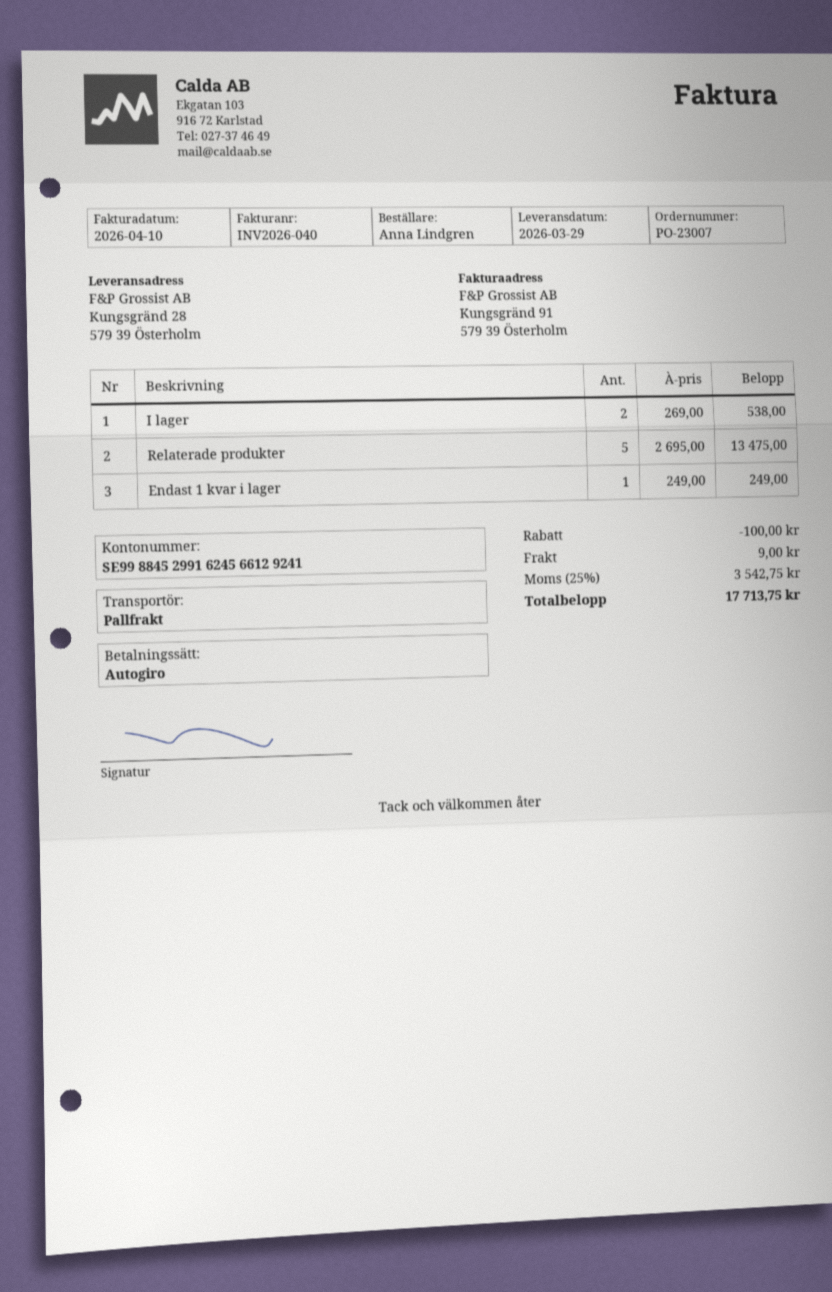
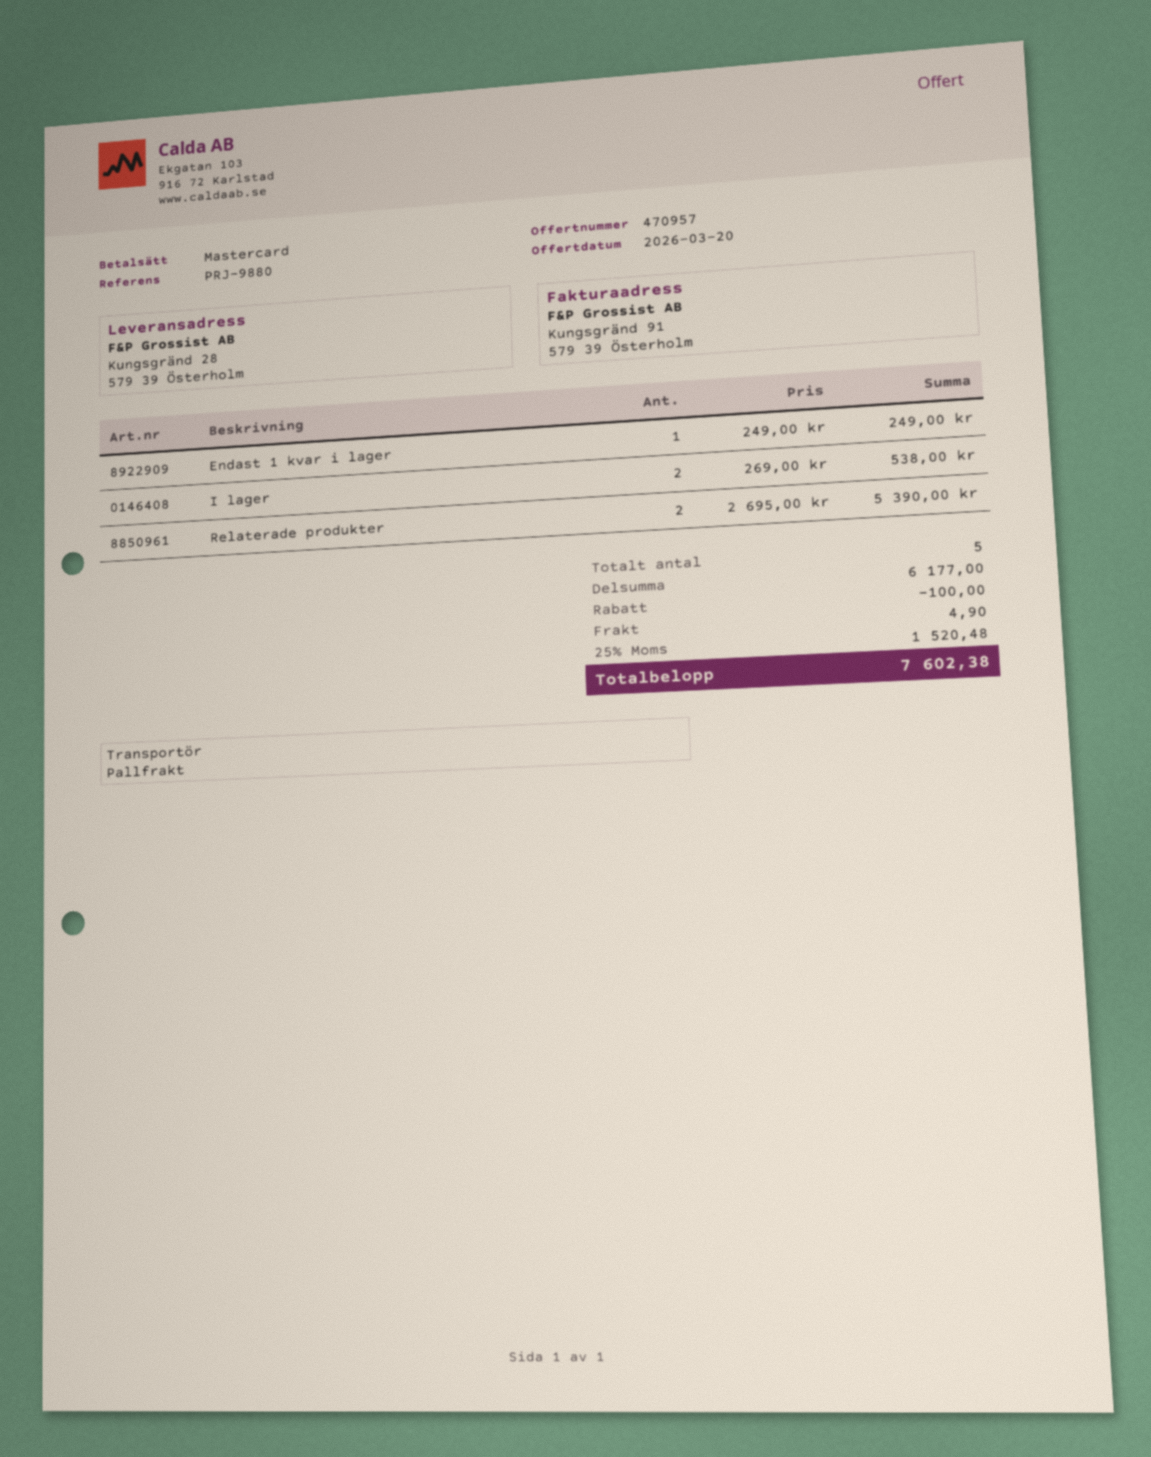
payment method: direct debit -> Mastercard
Relaterade produkter: 5 x 2695.00 = 13475.00 -> 2 x 2695.00 = 5390.00
shipping: 9.00 -> 4.90
tax: 25% = 3542.75 -> 25% = 1520.48
total: 17713.75 -> 7602.38

